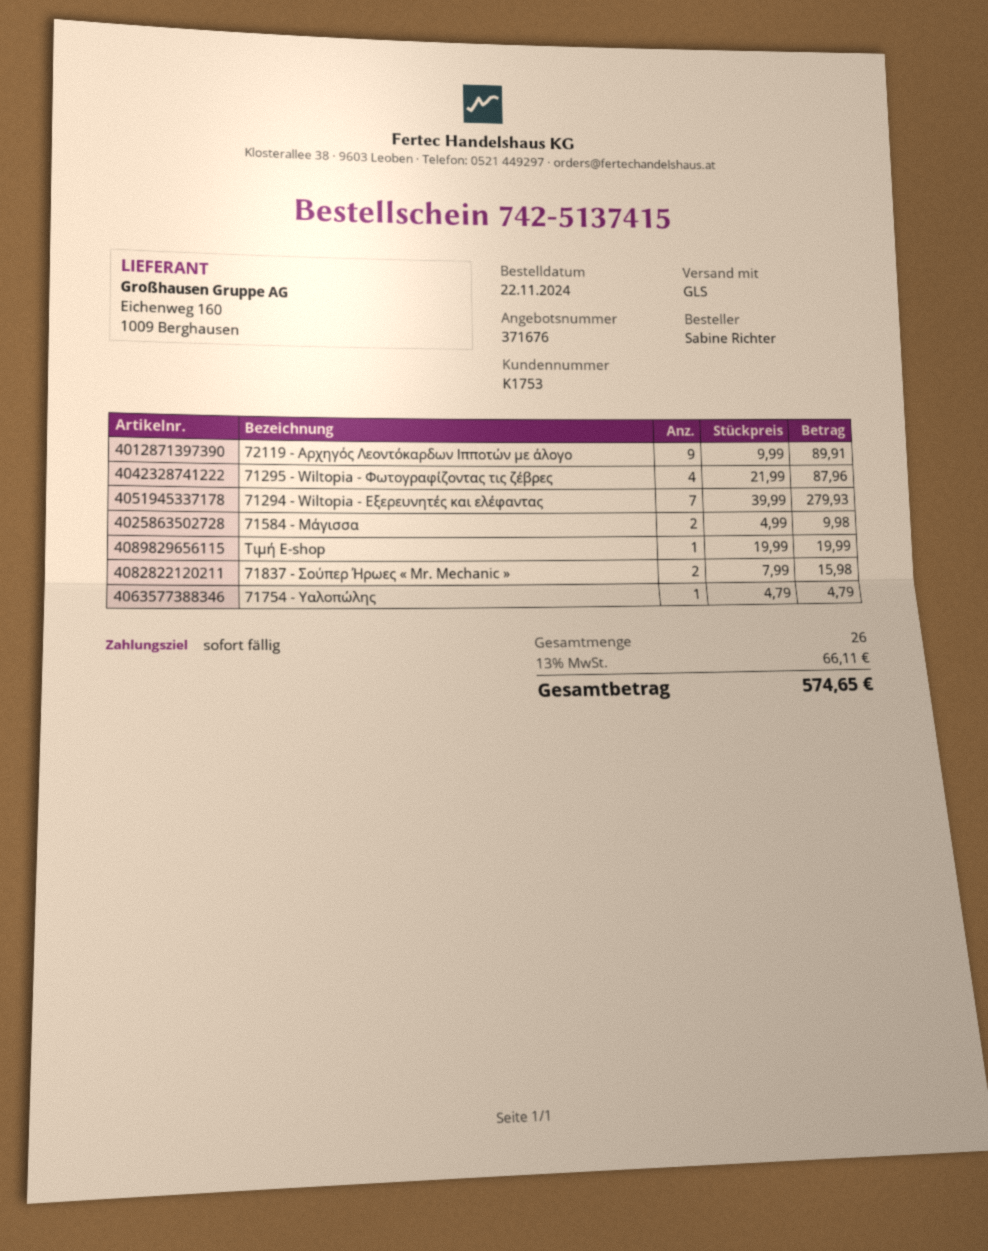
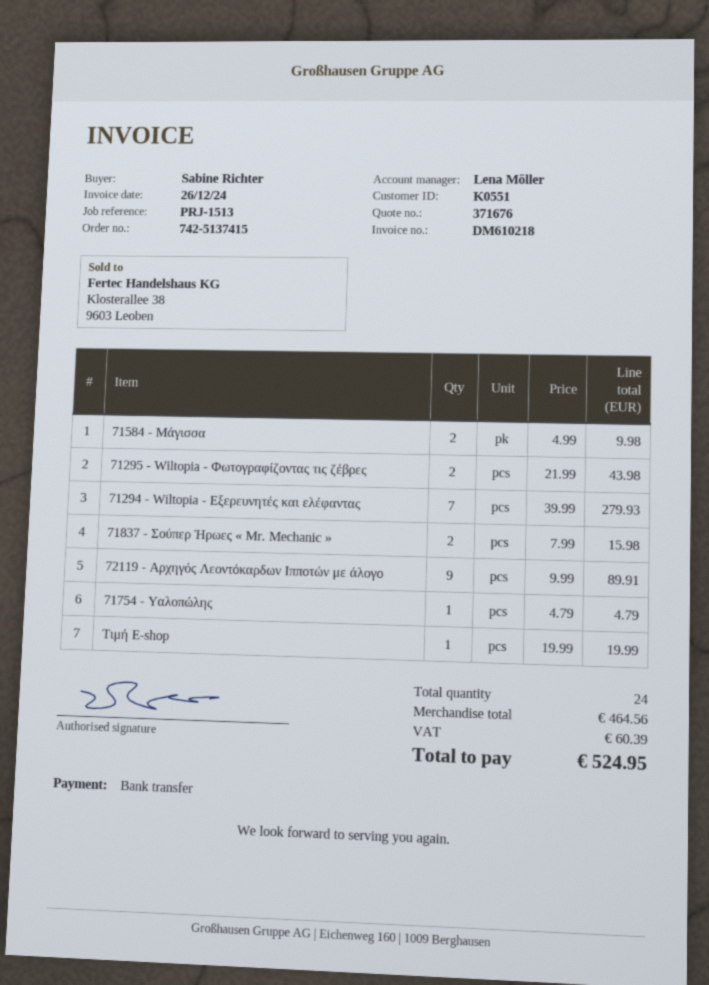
customer number: K1753 -> K0551
71295 - Wiltopia - Φωτογραφίζοντας τις ζέβρες: 4 x 21.99 = 87.96 -> 2 x 21.99 = 43.98
total quantity: 26 -> 24
tax: 66.11 -> 60.39
total: 574.65 -> 524.95

